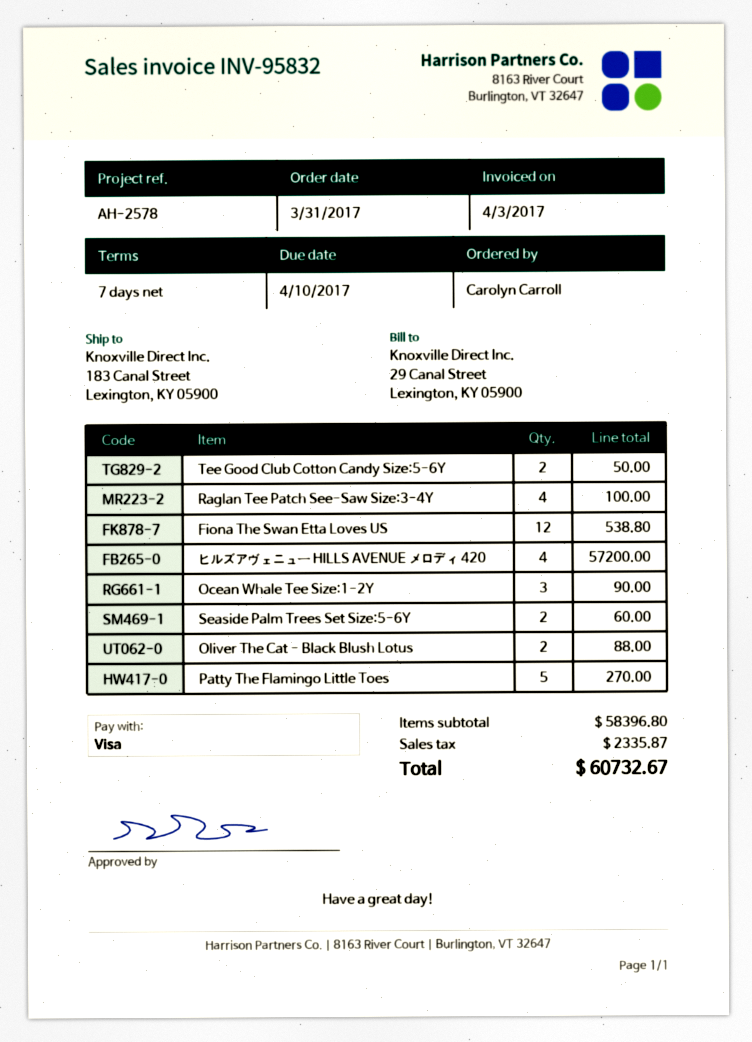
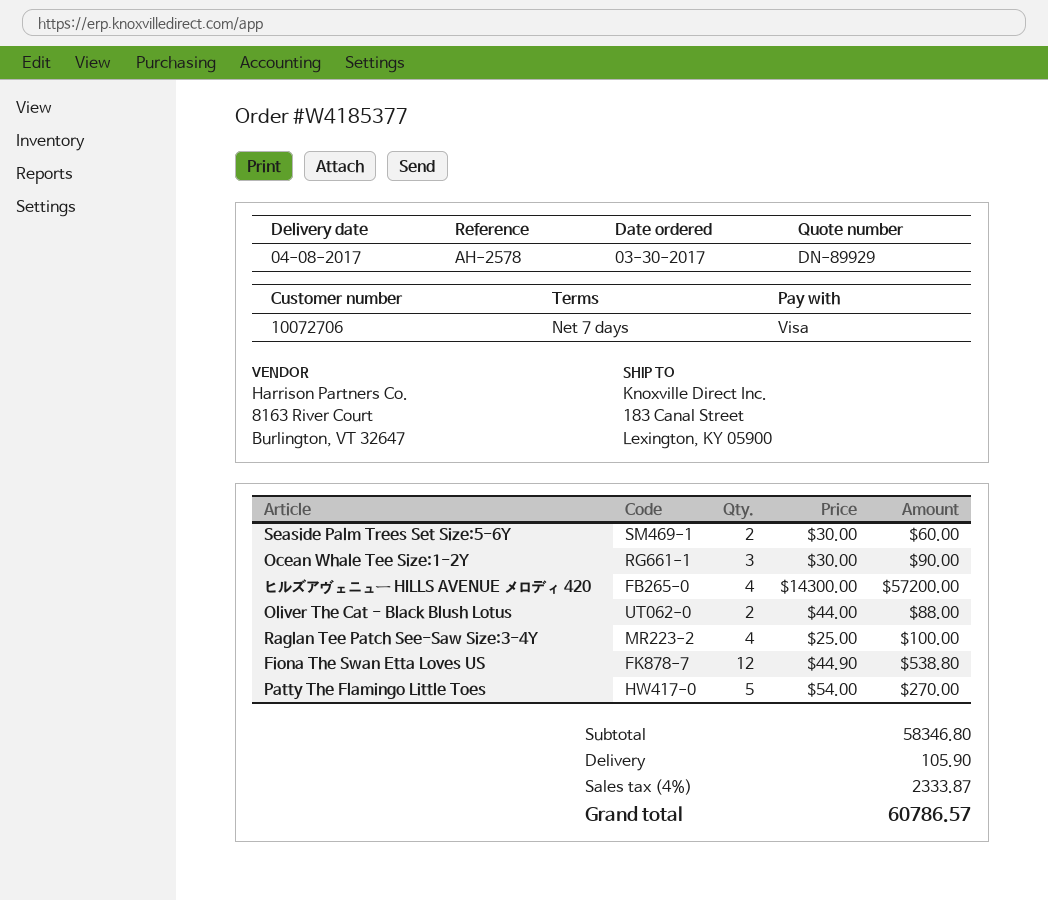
order date: 2017-03-31 -> 2017-03-30
Tee Good Club Cotton Candy Size:5-6Y: 2 for 50.00 -> none
subtotal: 58396.80 -> 58346.80
shipping: none -> 105.90
tax: 2335.87 -> 2333.87
total: 60732.67 -> 60786.57

